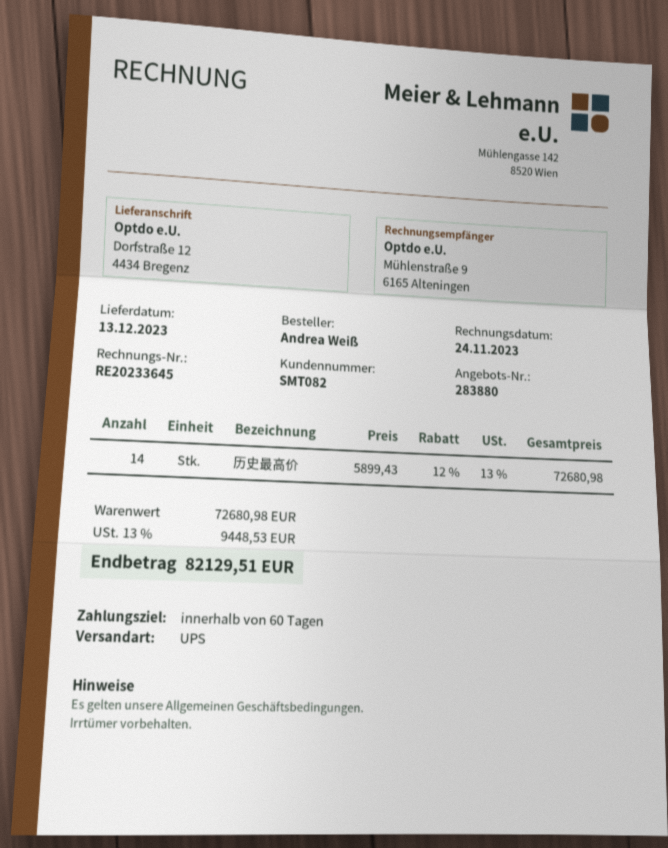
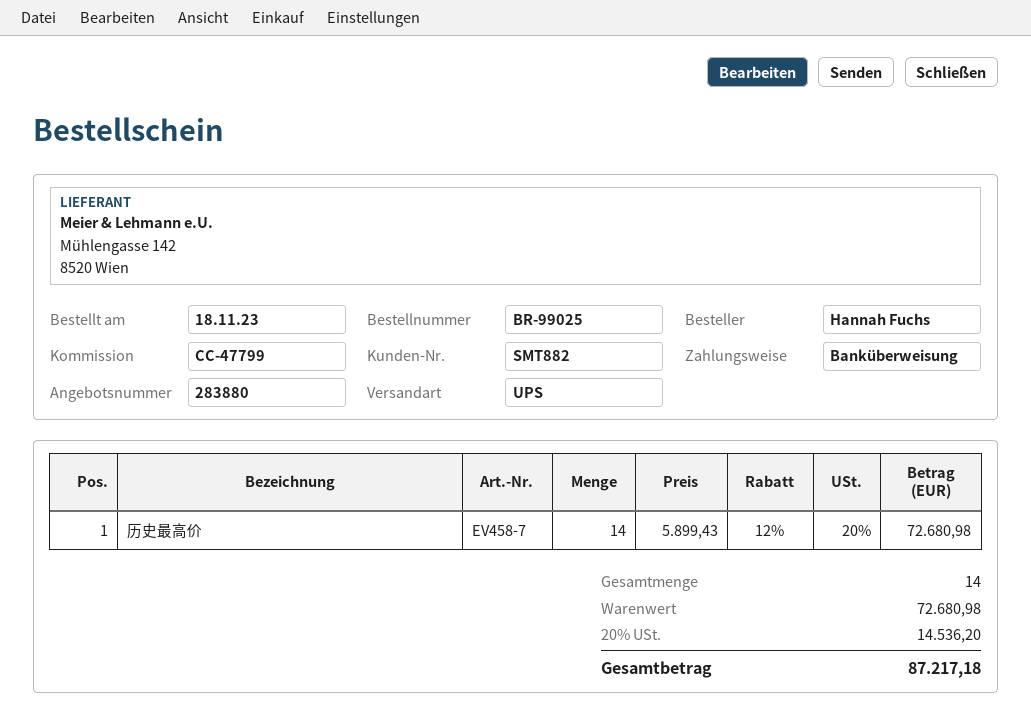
customer number: SMT082 -> SMT882
ordered by: Andrea Weiß -> Hannah Fuchs
tax: 13% = 9448.53 -> 20% = 14536.20
total: 82129.51 -> 87217.18

